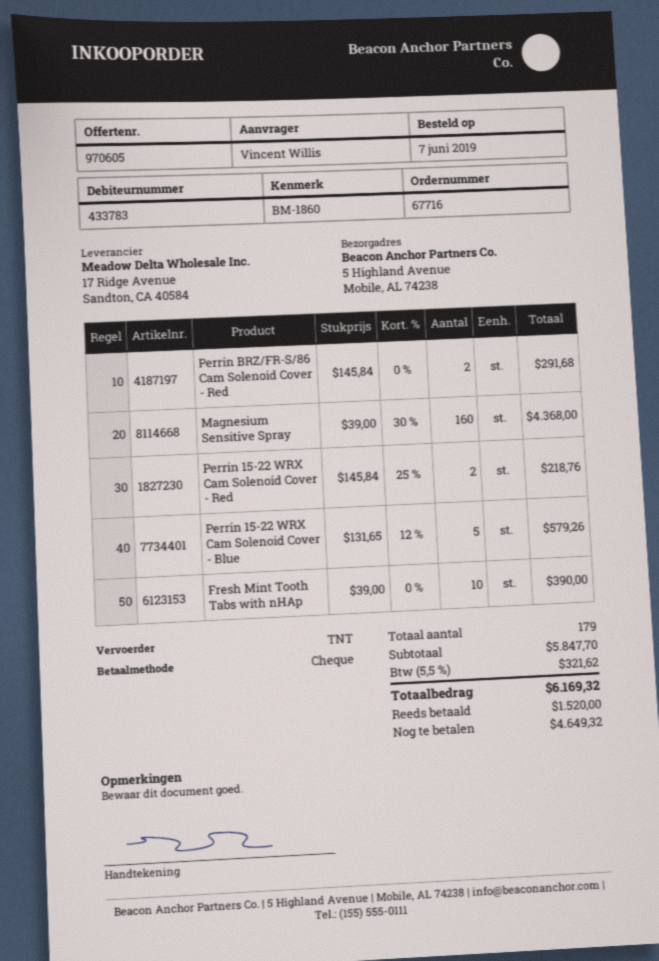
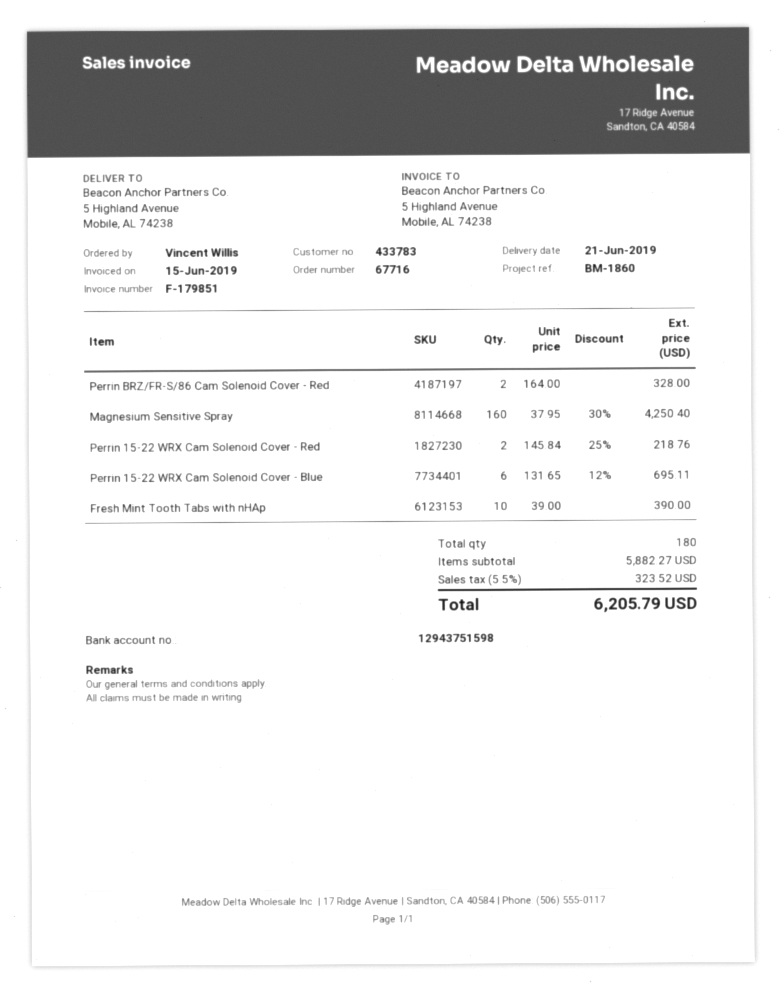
Perrin BRZ/FR-S/86 Cam Solenoid Cover - Red: 2 x 145.84 = 291.68 -> 2 x 164.00 = 328.00
Magnesium Sensitive Spray: 160 x 39.00 - 30% = 4368.00 -> 160 x 37.95 - 30% = 4250.40
Perrin 15-22 WRX Cam Solenoid Cover - Blue: 5 x 131.65 - 12% = 579.26 -> 6 x 131.65 - 12% = 695.11
total quantity: 179 -> 180
subtotal: 5847.70 -> 5882.27
tax: 5.5% = 321.62 -> 5.5% = 323.52
total: 6169.32 -> 6205.79

